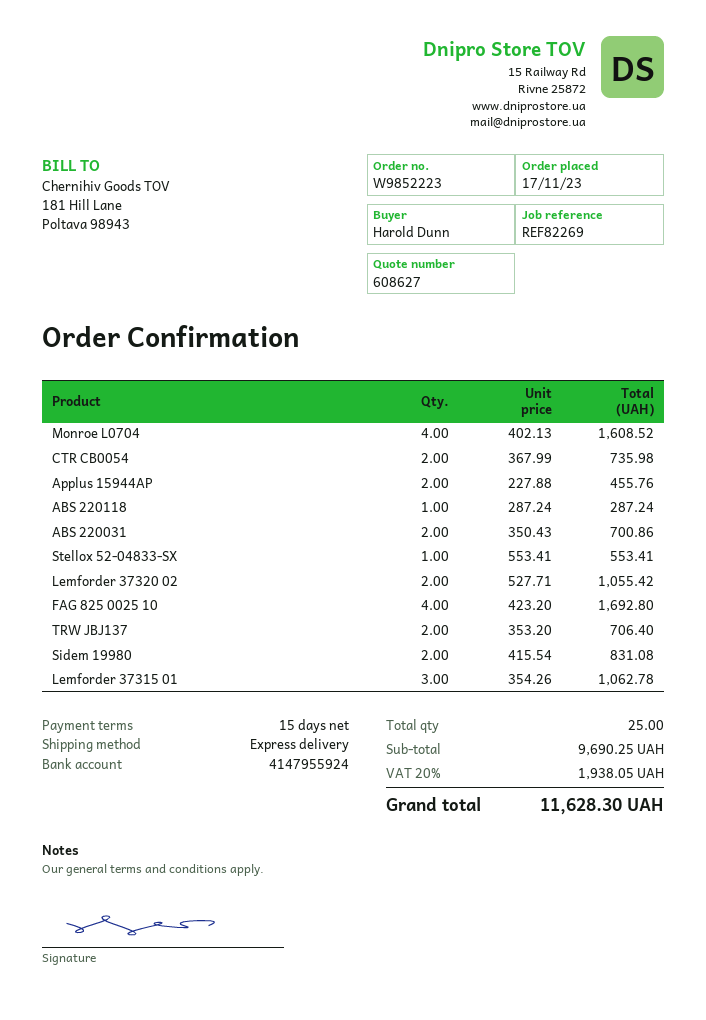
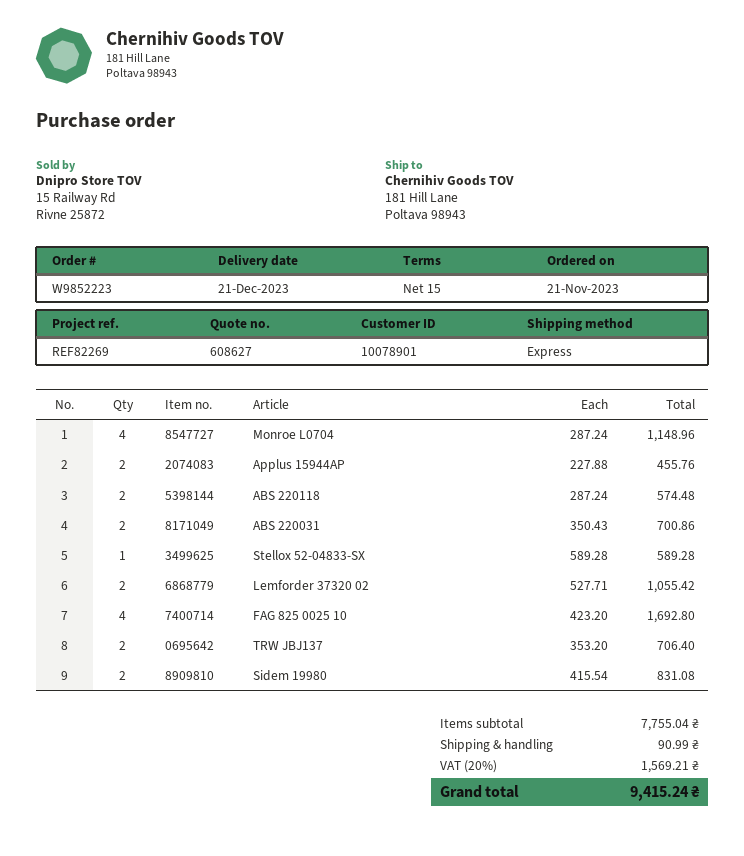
order date: 2023-11-17 -> 2023-11-21
Monroe L0704: 4 x 402.13 = 1608.52 -> 4 x 287.24 = 1148.96
CTR CB0054: 2 x 367.99 = 735.98 -> none
ABS 220118: 1 x 287.24 = 287.24 -> 2 x 287.24 = 574.48
Stellox 52-04833-SX: 1 x 553.41 = 553.41 -> 1 x 589.28 = 589.28
Lemforder 37315 01: 3 x 354.26 = 1062.78 -> none
subtotal: 9690.25 -> 7755.04
shipping: none -> 90.99
tax: 20% = 1938.05 -> 20% = 1569.21
total: 11628.30 -> 9415.24

